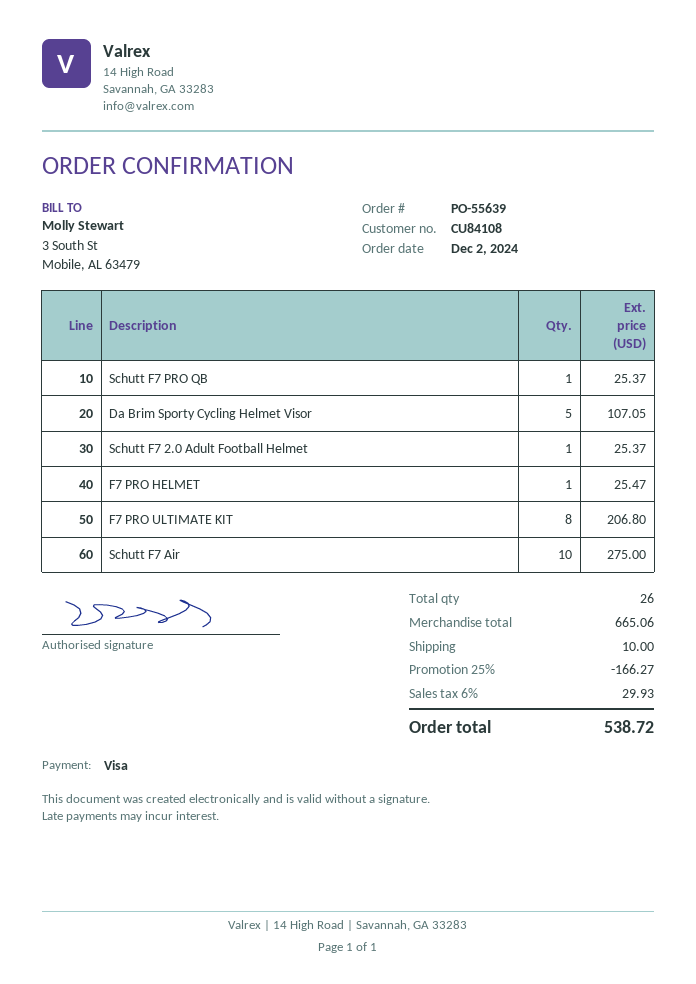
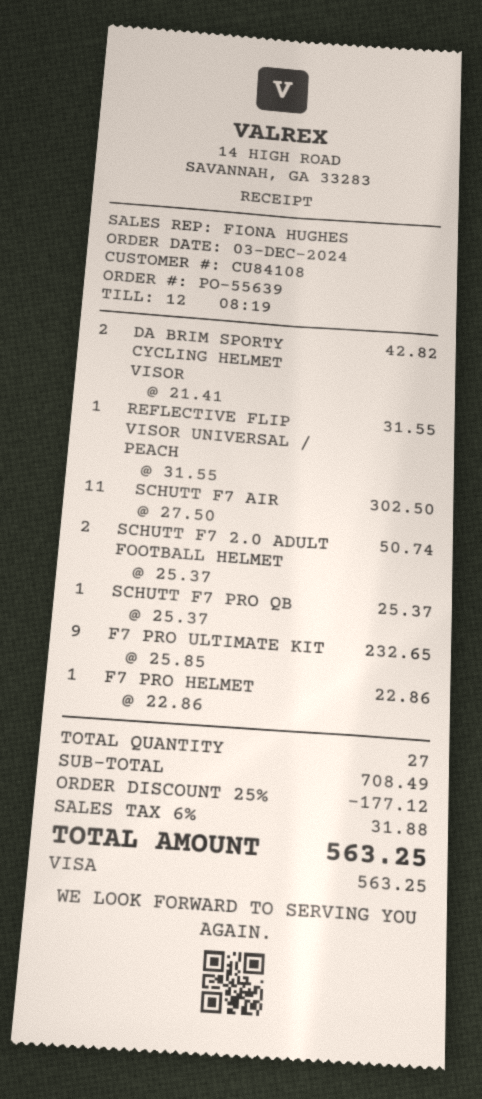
order date: 2024-12-02 -> 2024-12-03
Da Brim Sporty Cycling Helmet Visor: 5 for 107.05 -> 2 for 42.82
Schutt F7 2.0 Adult Football Helmet: 1 for 25.37 -> 2 for 50.74
F7 PRO HELMET: 1 for 25.47 -> 1 for 22.86
F7 PRO ULTIMATE KIT: 8 for 206.80 -> 9 for 232.65
Schutt F7 Air: 10 for 275.00 -> 11 for 302.50
REFLECTIVE FLIP VISOR UNIVERSAL / PEACH: none -> 1 for 31.55
total quantity: 26 -> 27
subtotal: 665.06 -> 708.49
discount: 25% = 166.27 -> 25% = 177.12
shipping: 10.00 -> none
tax: 6% = 29.93 -> 6% = 31.88
total: 538.72 -> 563.25

